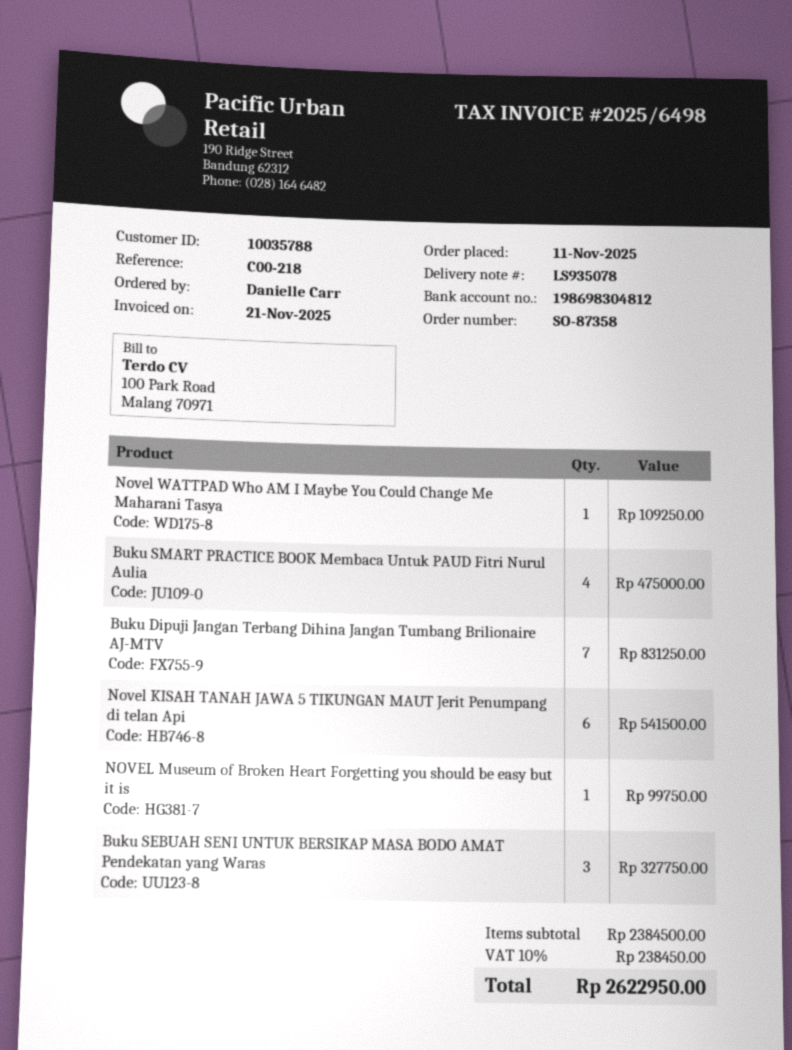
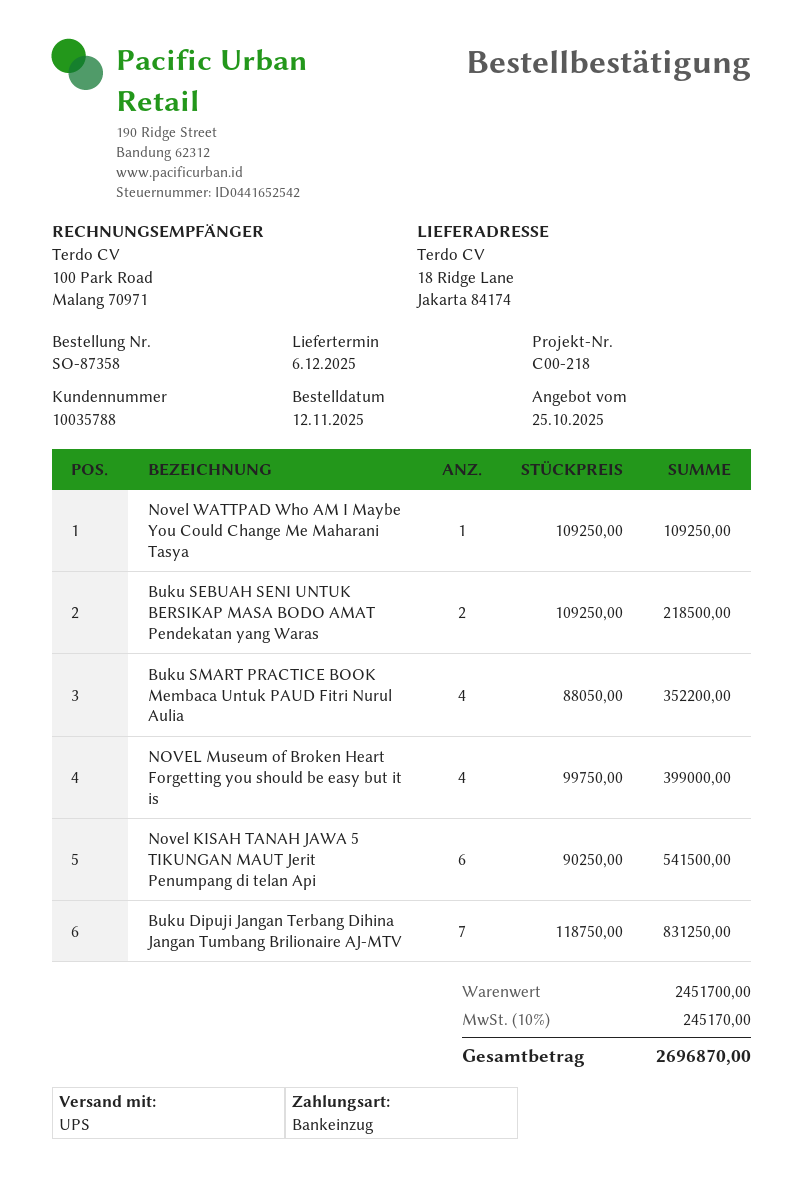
order date: 2025-11-11 -> 2025-11-12
Buku SMART PRACTICE BOOK Membaca Untuk PAUD Fitri Nurul Aulia: 4 for 475000.00 -> 4 for 352200.00
NOVEL Museum of Broken Heart Forgetting you should be easy but it is: 1 for 99750.00 -> 4 for 399000.00
Buku SEBUAH SENI UNTUK BERSIKAP MASA BODO AMAT Pendekatan yang Waras: 3 for 327750.00 -> 2 for 218500.00
subtotal: 2384500.00 -> 2451700.00
tax: 10% = 238450.00 -> 10% = 245170.00
total: 2622950.00 -> 2696870.00

